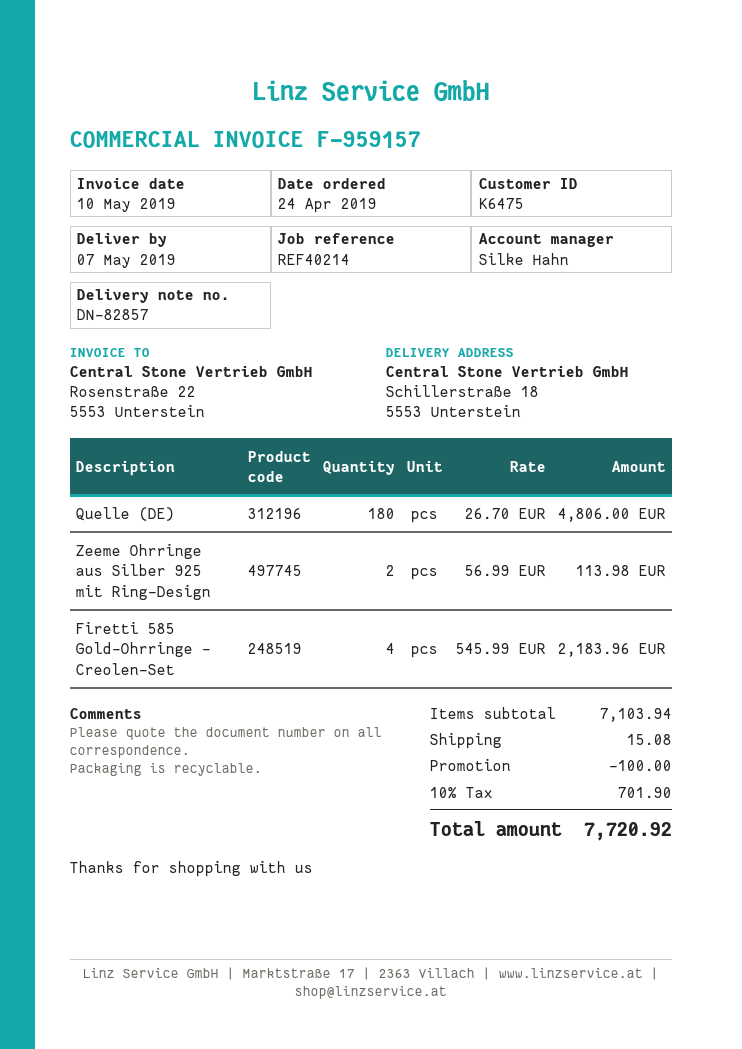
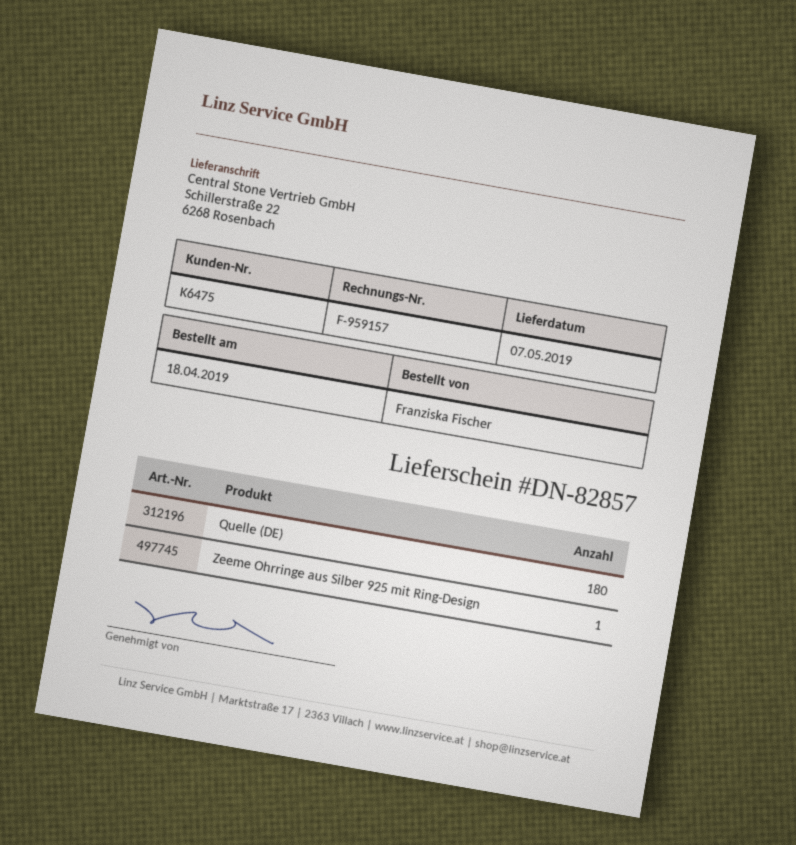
order date: 2019-04-24 -> 2019-04-18
ship to: Schillerstraße 18, 5553 Unterstein -> Schillerstraße 22, 6268 Rosenbach
Zeeme Ohrringe aus Silber 925 mit Ring-Design: 2 -> 1
Firetti 585 Gold‑Ohrringe – Creolen-Set: 4 -> none

